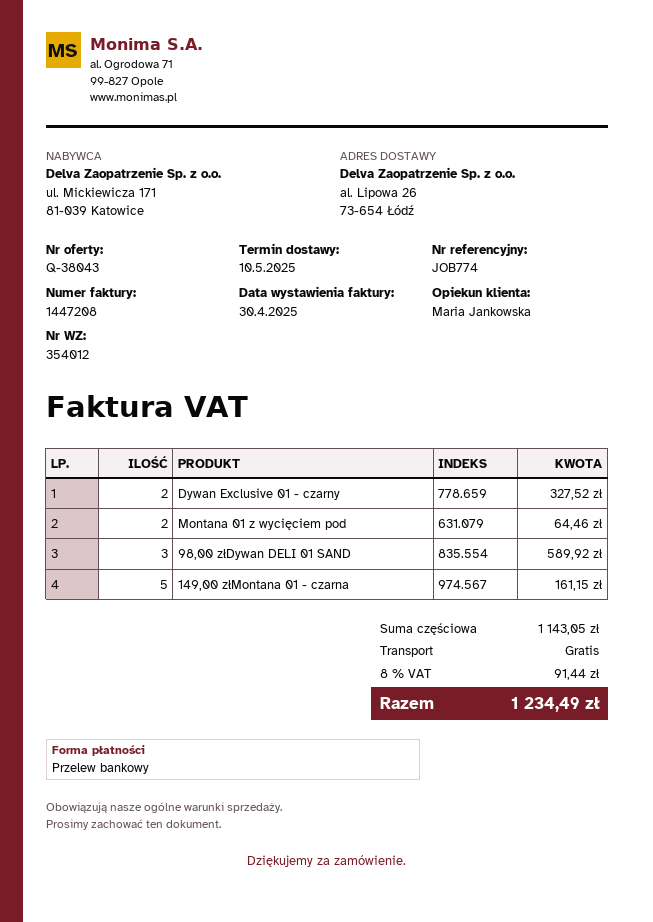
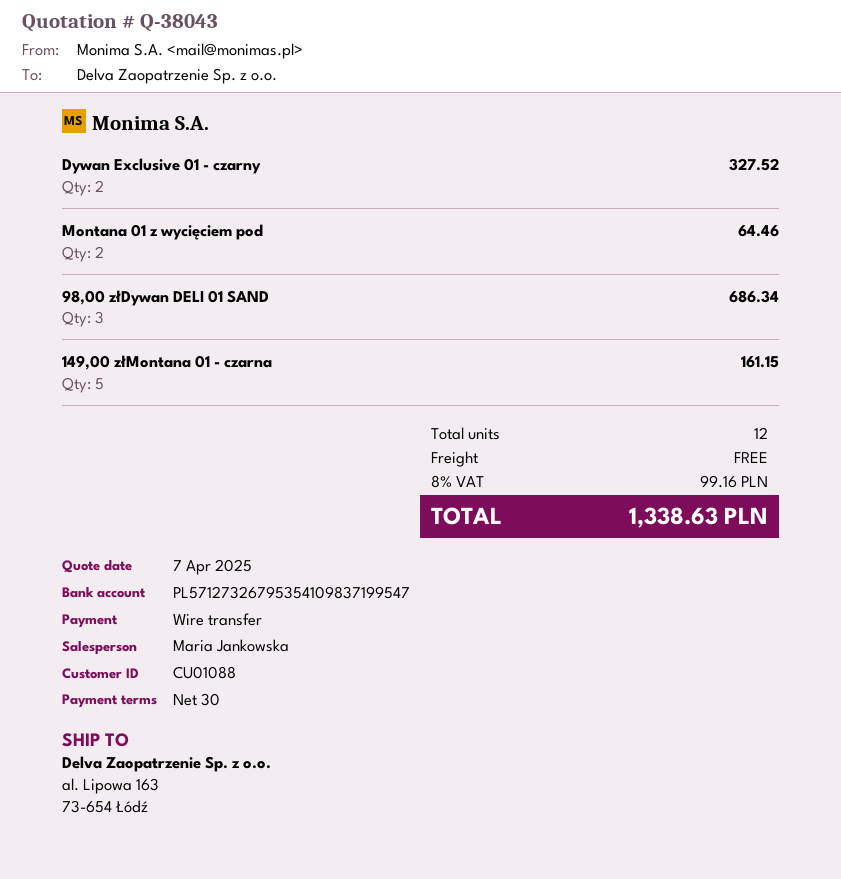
ship to: al. Lipowa 26, 73-654 Łódź -> al. Lipowa 163, 73-654 Łódź
98,00 złDywan DELI 01 SAND: 3 for 589.92 -> 3 for 686.34
tax: 8% = 91.44 -> 8% = 99.16
total: 1234.49 -> 1338.63

